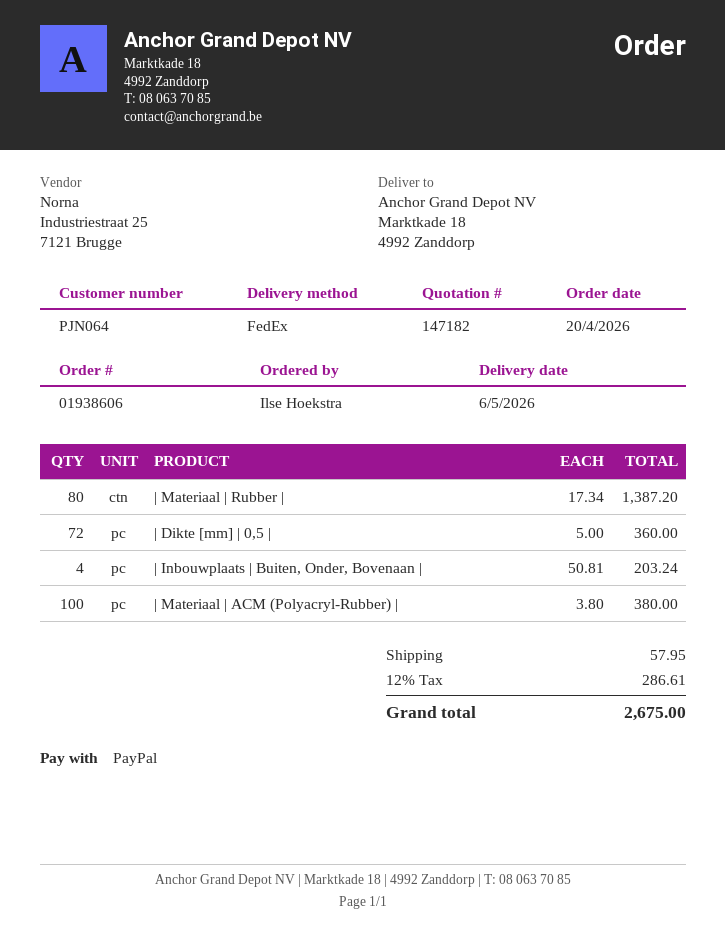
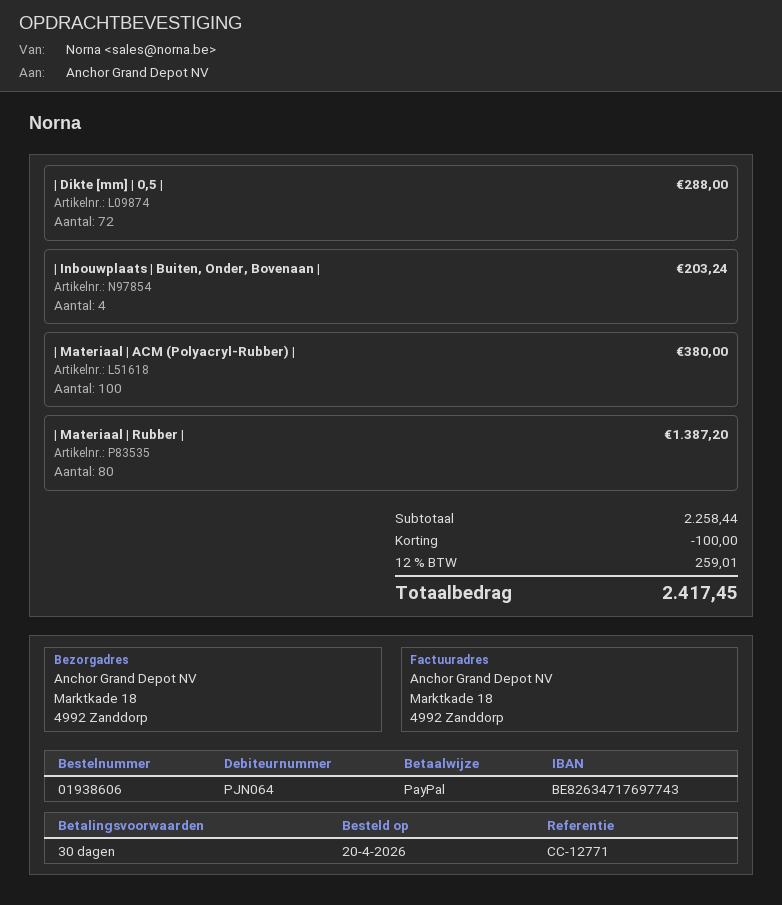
| Dikte [mm] | 0,5 |: 72 for 360.00 -> 72 for 288.00
discount: none -> 100.00
shipping: 57.95 -> none
tax: 12% = 286.61 -> 12% = 259.01
total: 2675.00 -> 2417.45

